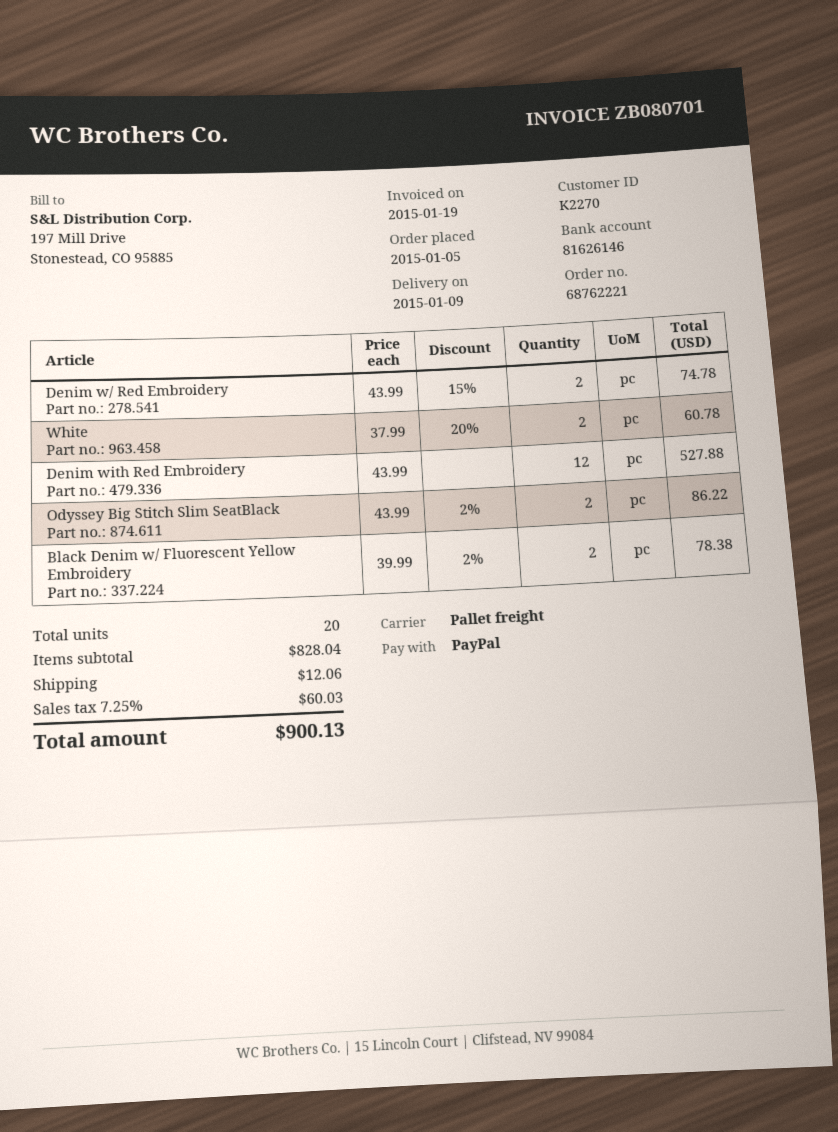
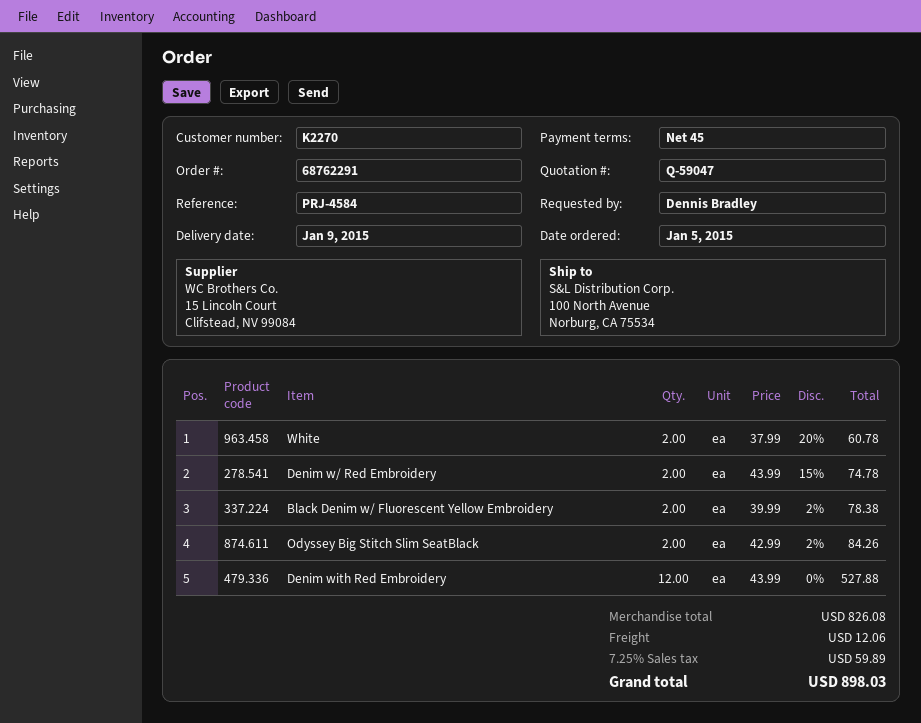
order number: 68762221 -> 68762291
Odyssey Big Stitch Slim SeatBlack: 2 x 43.99 - 2% = 86.22 -> 2 x 42.99 - 2% = 84.26
subtotal: 828.04 -> 826.08
tax: 7.25% = 60.03 -> 7.25% = 59.89
total: 900.13 -> 898.03

